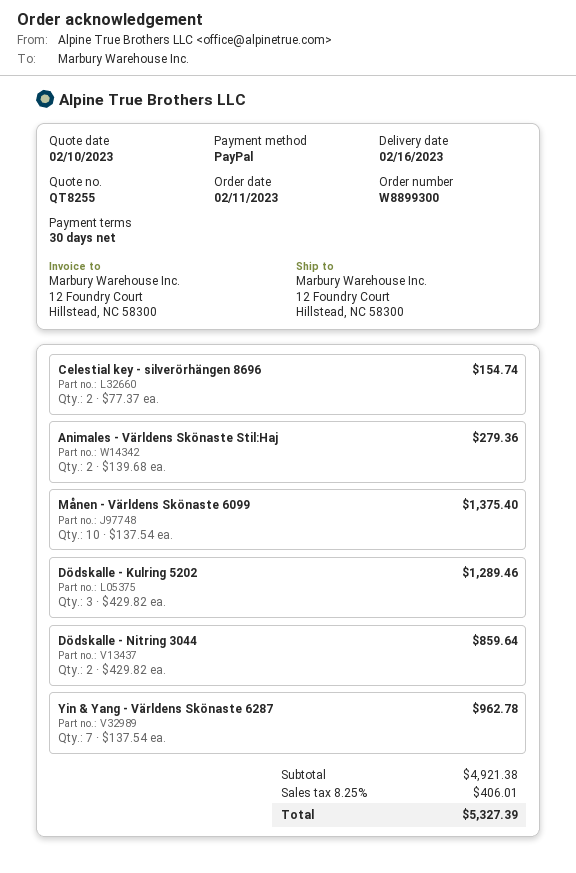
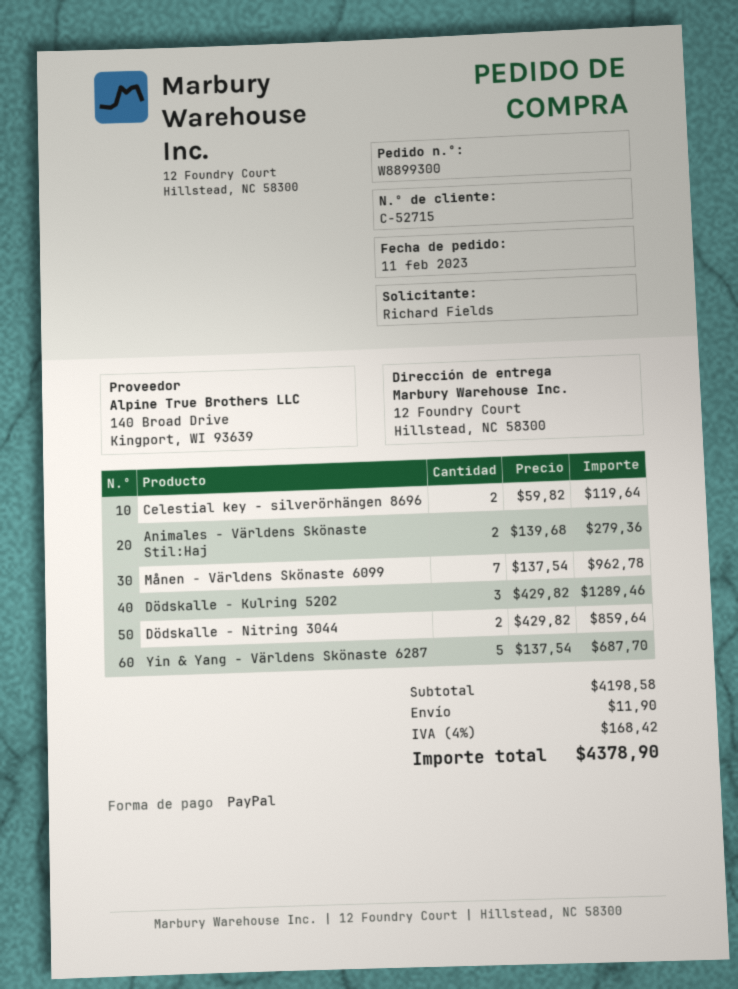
Celestial key - silverörhängen 8696: 2 x 77.37 = 154.74 -> 2 x 59.82 = 119.64
Månen - Världens Skönaste 6099: 10 x 137.54 = 1375.40 -> 7 x 137.54 = 962.78
Yin & Yang - Världens Skönaste 6287: 7 x 137.54 = 962.78 -> 5 x 137.54 = 687.70
subtotal: 4921.38 -> 4198.58
shipping: none -> 11.90
tax: 8.25% = 406.01 -> 4% = 168.42
total: 5327.39 -> 4378.90

